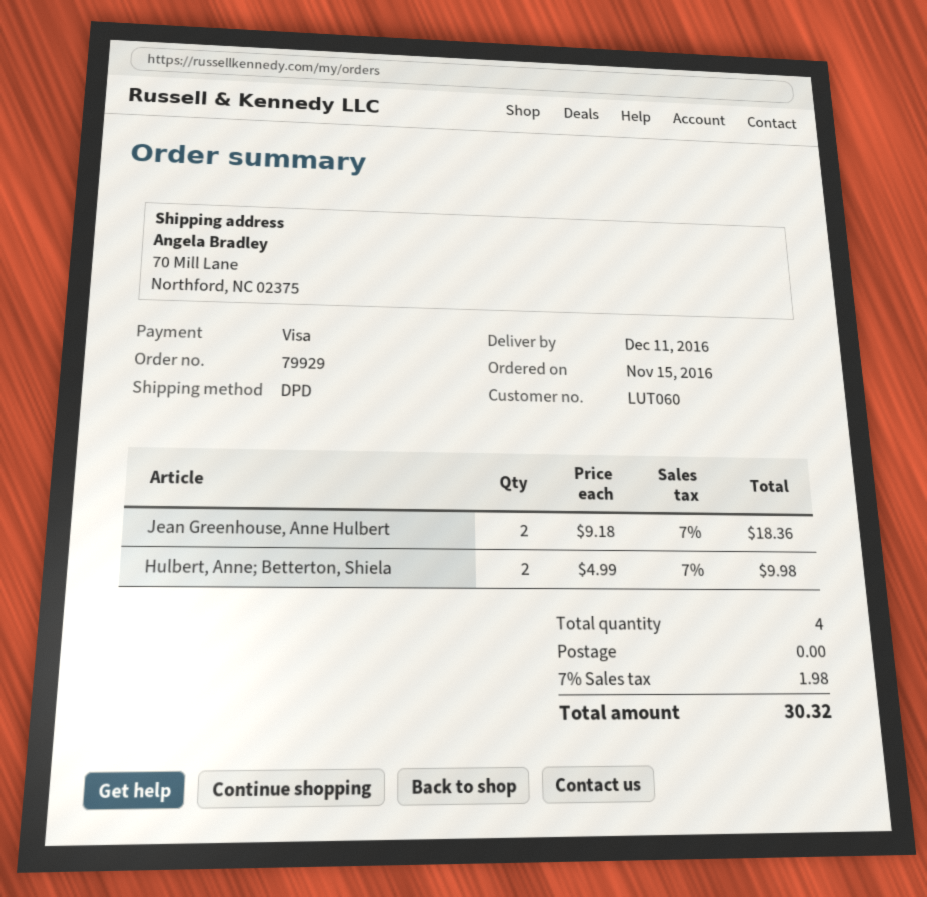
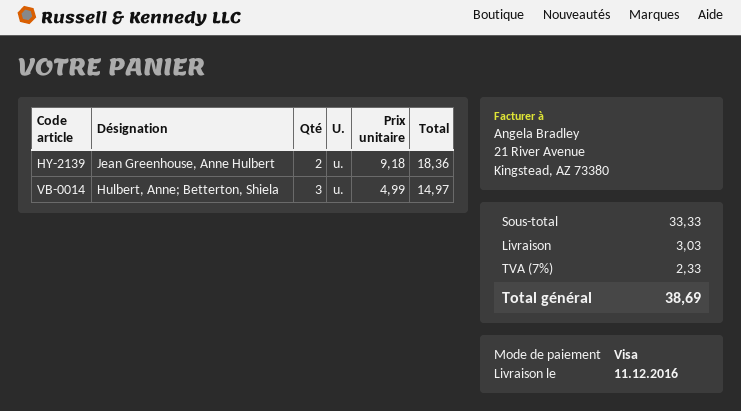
Hulbert, Anne; Betterton, Shiela: 2 x 4.99 = 9.98 -> 3 x 4.99 = 14.97
shipping: 0.00 -> 3.03
tax: 7% = 1.98 -> 7% = 2.33
total: 30.32 -> 38.69

